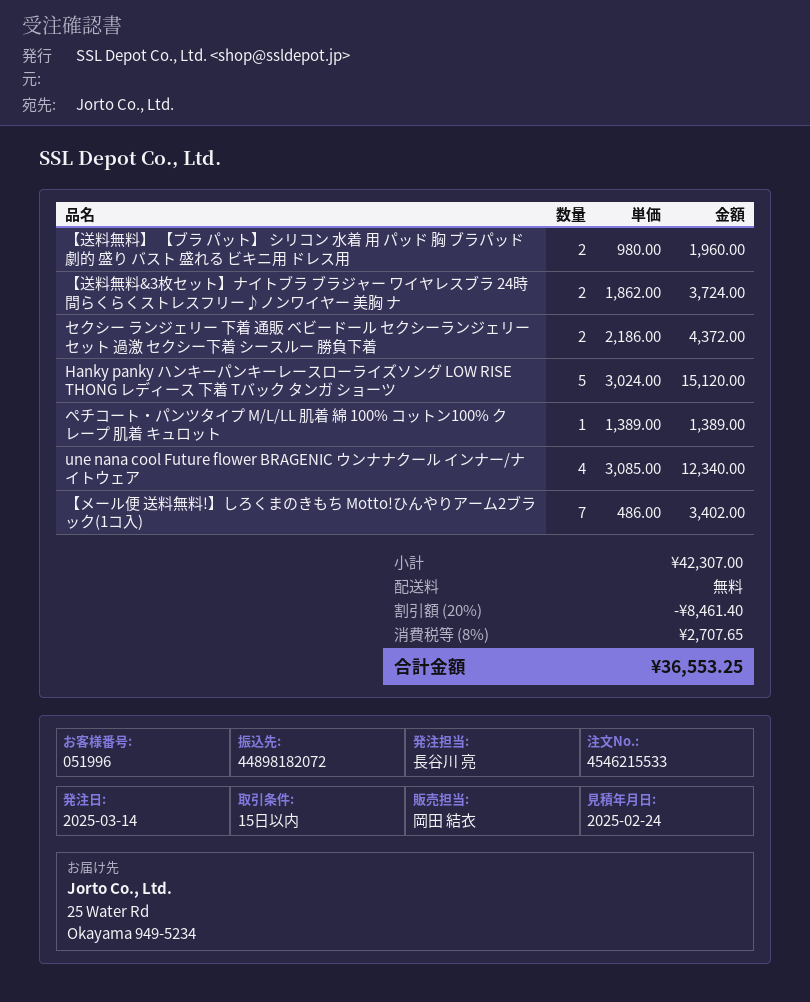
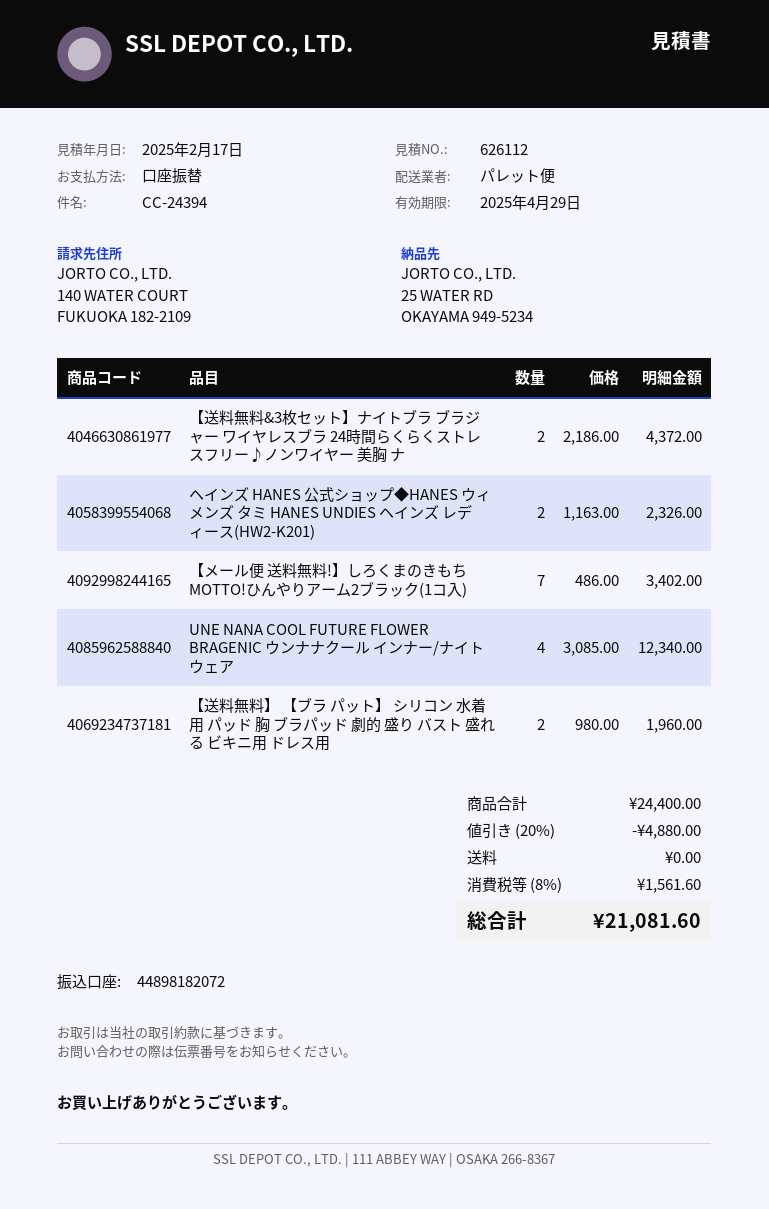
quote date: 2025-02-24 -> 2025-02-17
【送料無料&3枚セット】ナイトブラ ブラジャー ワイヤレスブラ 24時間らくらくストレスフリー♪ノンワイヤー 美胸 ナ: 2 x 1862.00 = 3724.00 -> 2 x 2186.00 = 4372.00
セクシー ランジェリー 下着 通販 ベビードール セクシーランジェリー セット 過激 セクシー下着 シースルー 勝負下着: 2 x 2186.00 = 4372.00 -> none
Hanky panky ハンキーパンキーレースローライズソング LOW RISE THONG レディース 下着 Tバック タンガ ショーツ: 5 x 3024.00 = 15120.00 -> none
ペチコート・パンツタイプ M/L/LL 肌着 綿 100% コットン100% クレープ 肌着 キュロット: 1 x 1389.00 = 1389.00 -> none
ヘインズ HANES 公式ショップ◆HANES ウィメンズ タミ HANES UNDIES ヘインズ レディース(HW2-K201): none -> 2 x 1163.00 = 2326.00
subtotal: 42307.00 -> 24400.00
discount: 20% = 8461.40 -> 20% = 4880.00
tax: 8% = 2707.65 -> 8% = 1561.60
total: 36553.25 -> 21081.60

